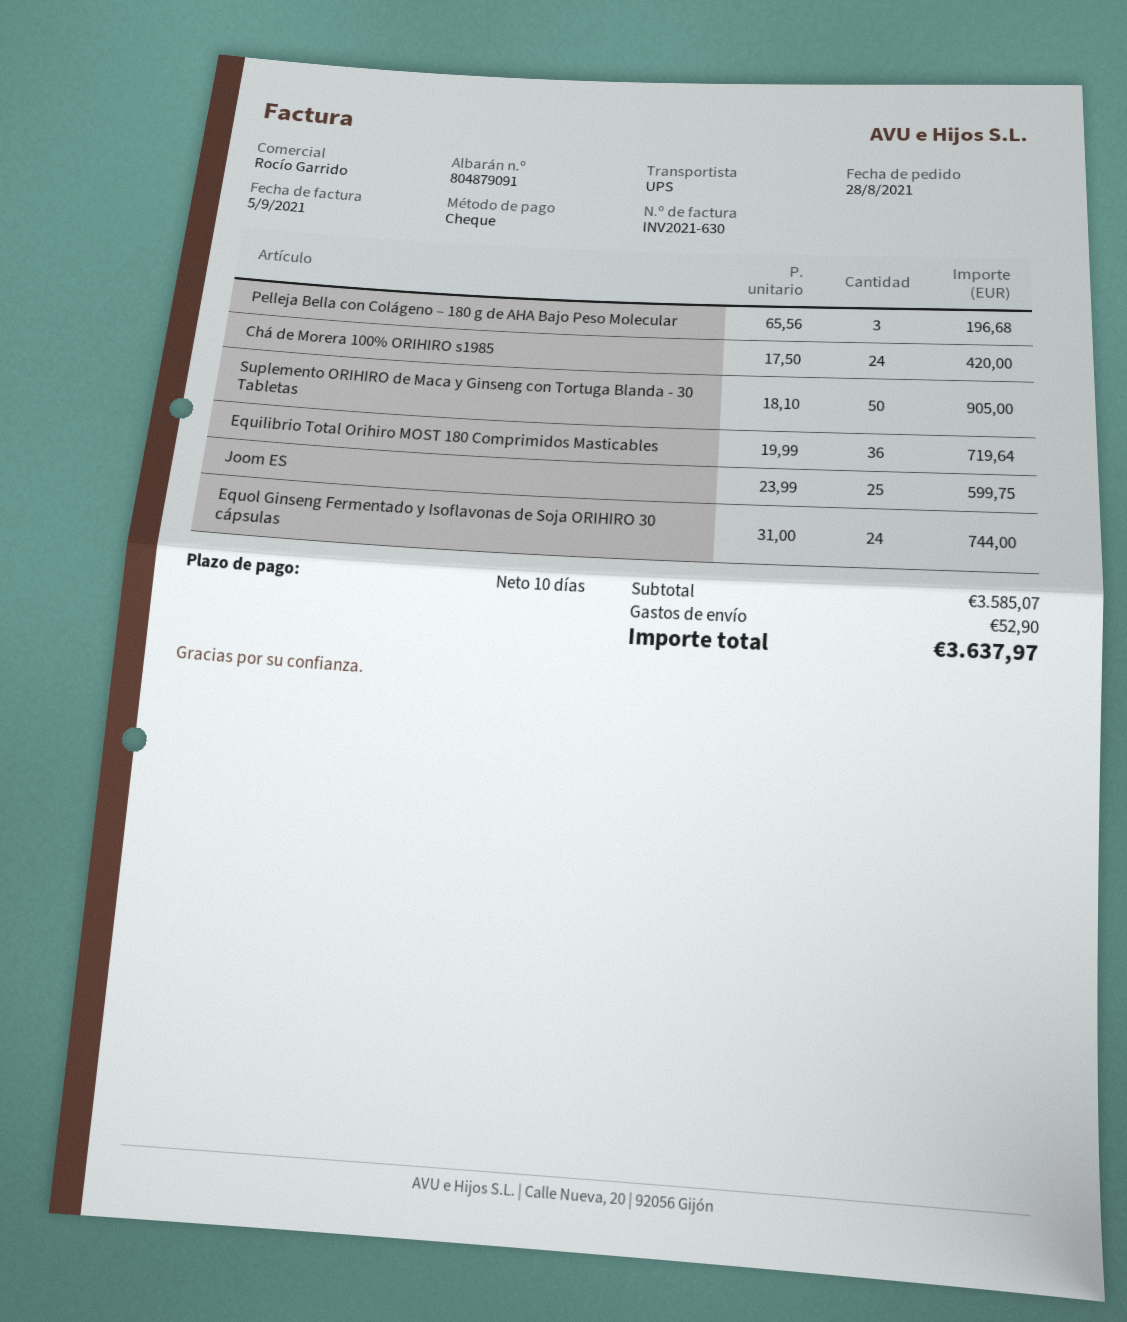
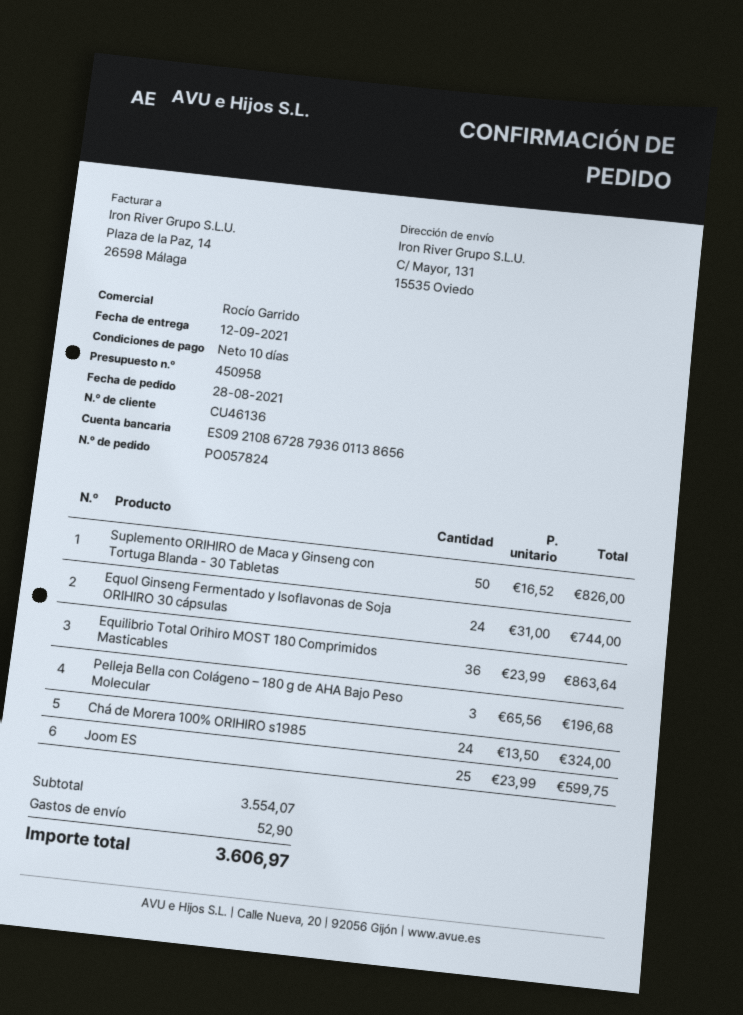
Chá de Morera 100% ORIHIRO s1985: 24 x 17.50 = 420.00 -> 24 x 13.50 = 324.00
Suplemento ORIHIRO de Maca y Ginseng con Tortuga Blanda - 30 Tabletas: 50 x 18.10 = 905.00 -> 50 x 16.52 = 826.00
Equilibrio Total Orihiro MOST 180 Comprimidos Masticables: 36 x 19.99 = 719.64 -> 36 x 23.99 = 863.64
subtotal: 3585.07 -> 3554.07
total: 3637.97 -> 3606.97

